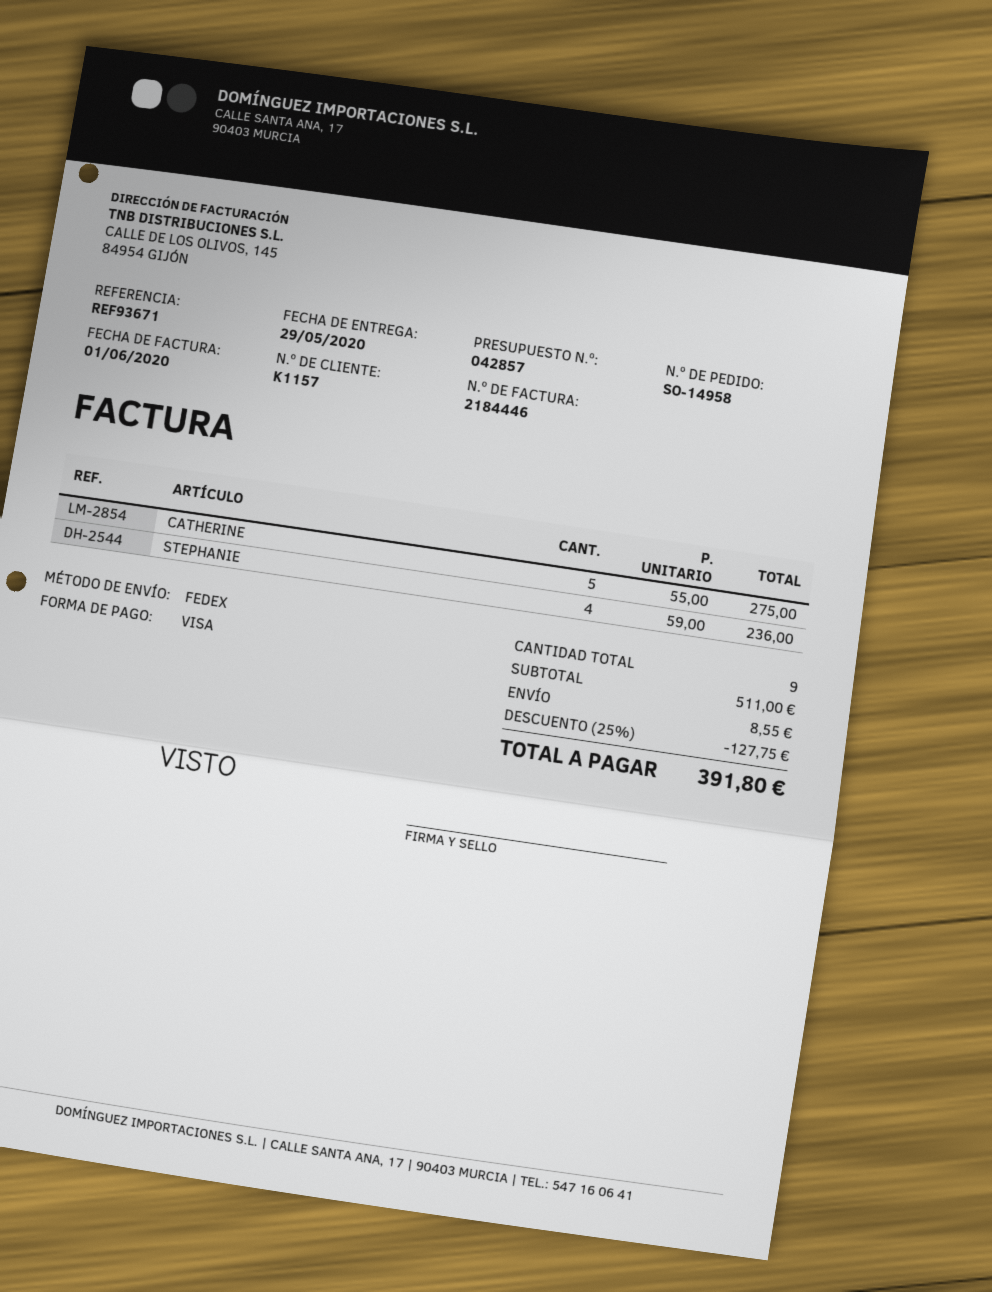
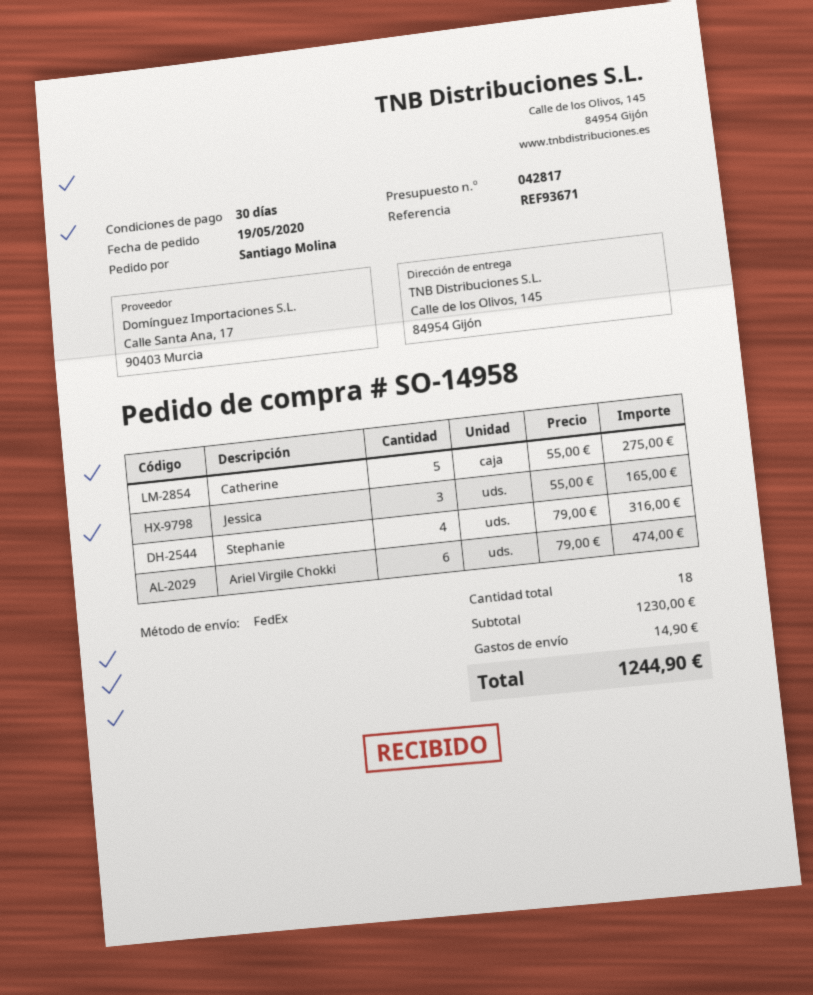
quote number: 042857 -> 042817
STEPHANIE: 4 x 59.00 = 236.00 -> 4 x 79.00 = 316.00
Jessica: none -> 3 x 55.00 = 165.00
Ariel Virgile Chokki: none -> 6 x 79.00 = 474.00
total quantity: 9 -> 18
subtotal: 511.00 -> 1230.00
discount: 25% = 127.75 -> none
shipping: 8.55 -> 14.90
total: 391.80 -> 1244.90

